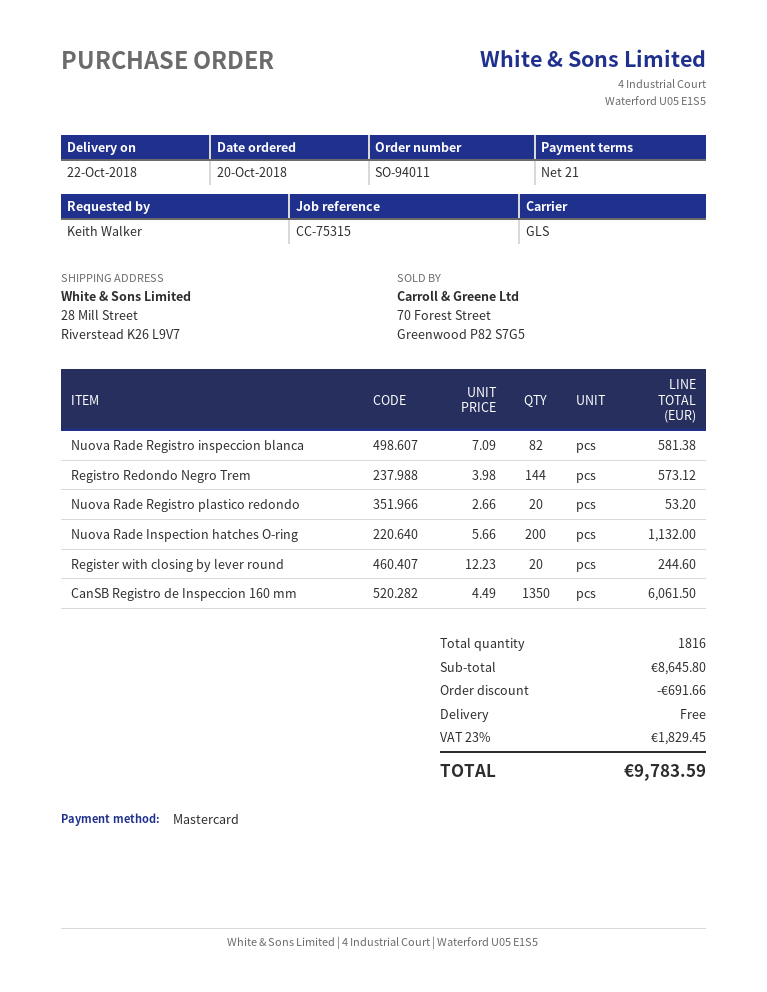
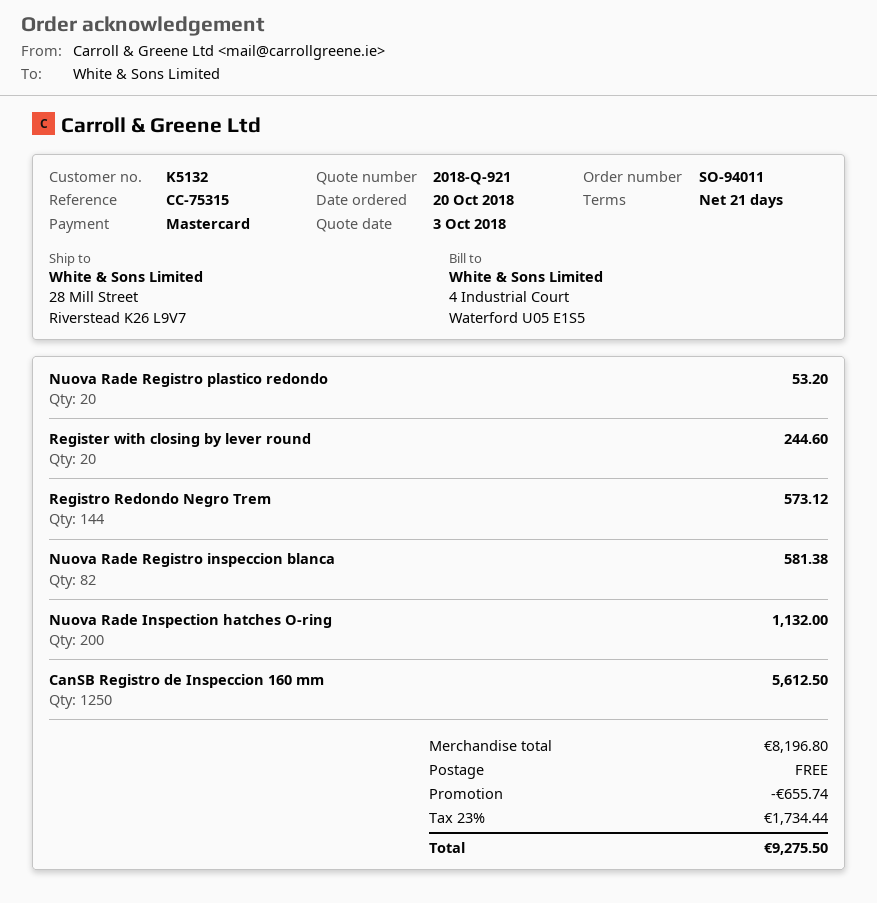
CanSB Registro de Inspeccion 160 mm: 1350 for 6061.50 -> 1250 for 5612.50
subtotal: 8645.80 -> 8196.80
discount: 691.66 -> 655.74
tax: 23% = 1829.45 -> 23% = 1734.44
total: 9783.59 -> 9275.50

